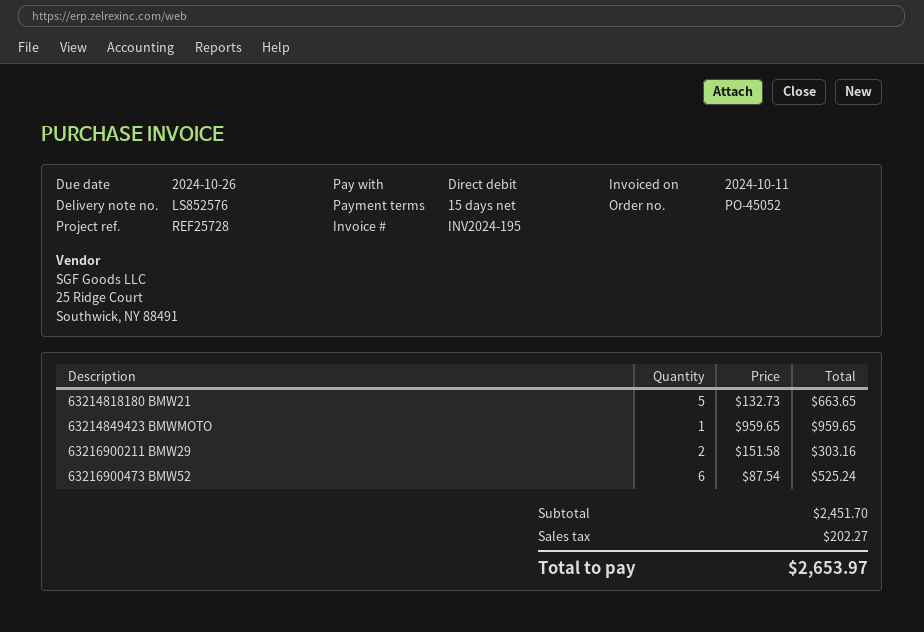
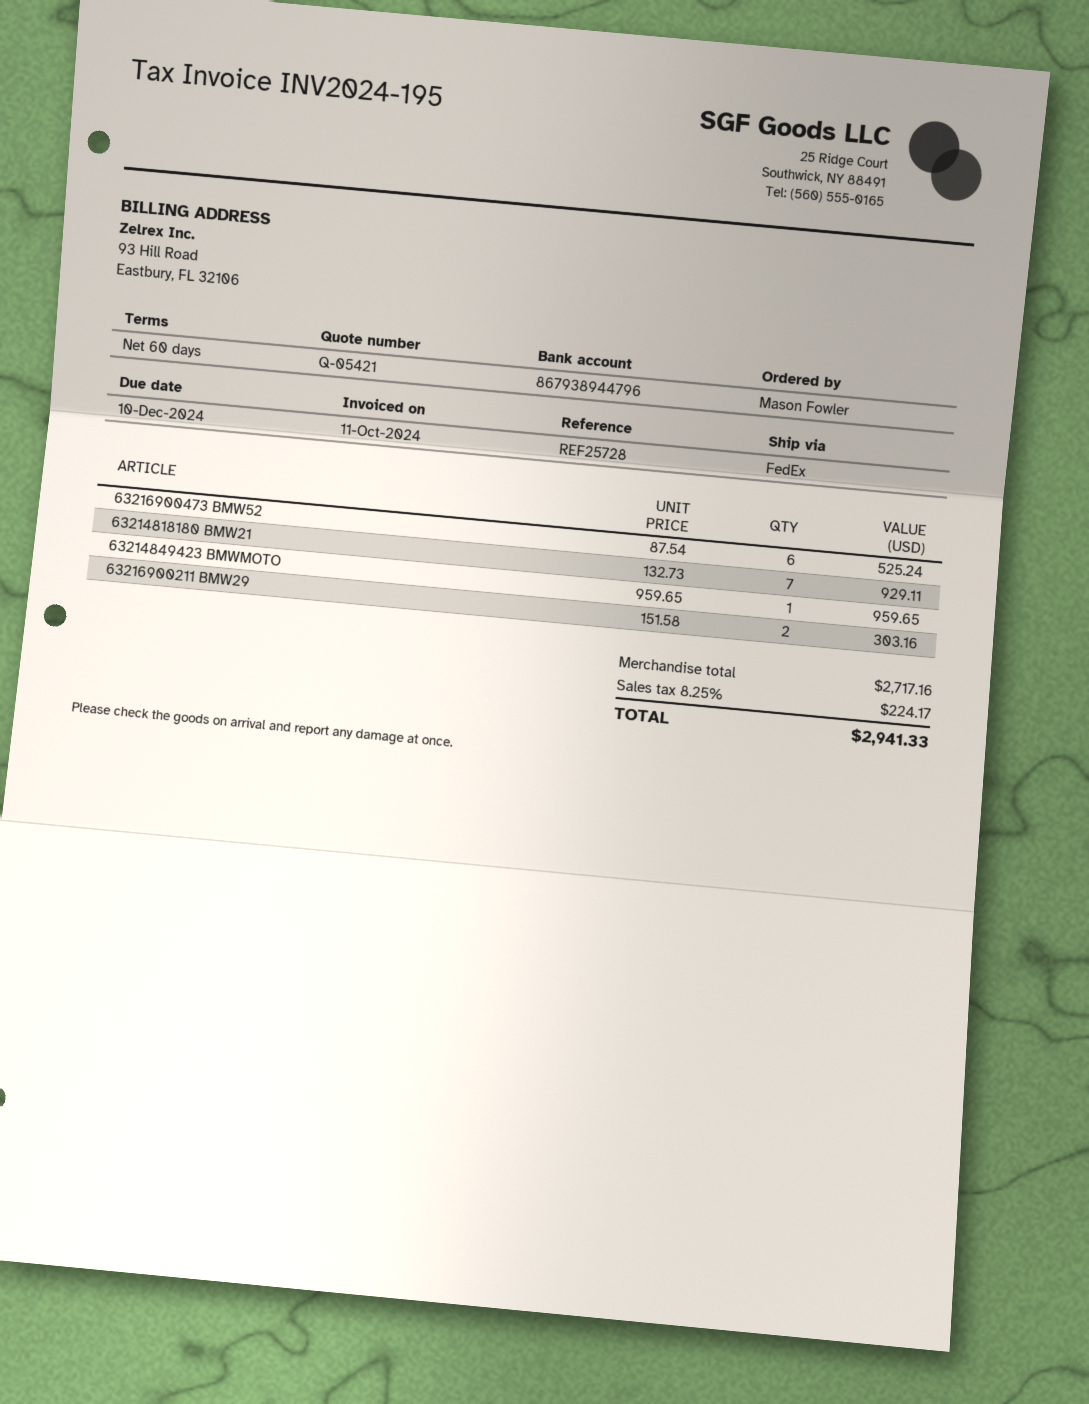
payment terms: 15 days -> 60 days
due date: 2024-10-26 -> 2024-12-10
63214818180 BMW21: 5 x 132.73 = 663.65 -> 7 x 132.73 = 929.11
subtotal: 2451.70 -> 2717.16
tax: 202.27 -> 224.17
total: 2653.97 -> 2941.33

